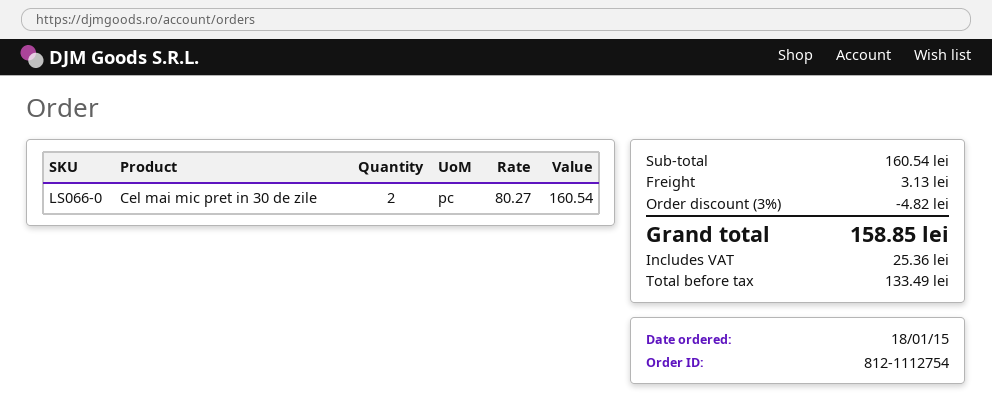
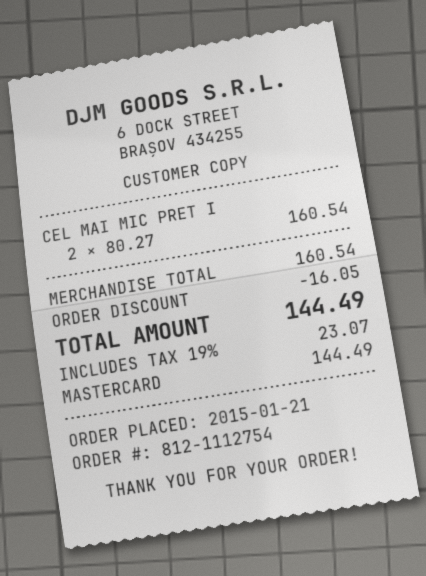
order date: 2015-01-18 -> 2015-01-21
discount: 4.82 -> 16.05
shipping: 3.13 -> none
tax: 25.36 -> 23.07
total: 158.85 -> 144.49

